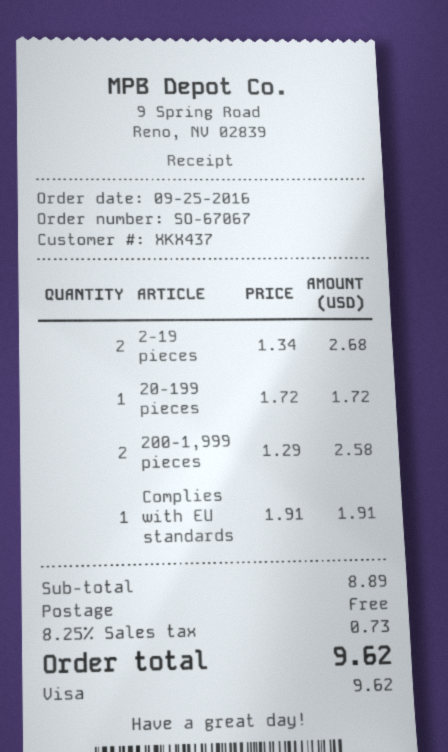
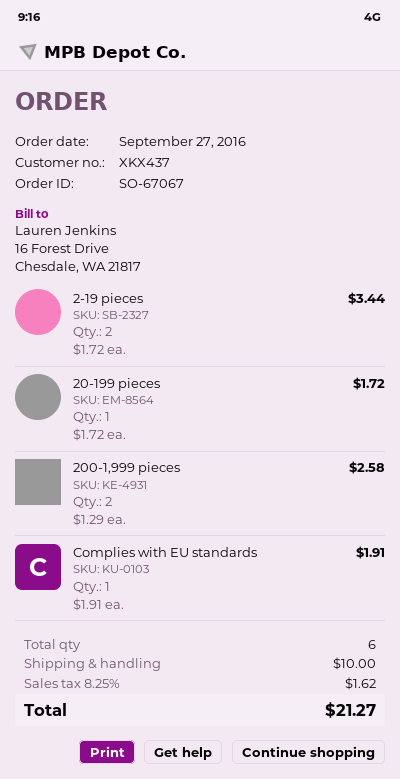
order date: 2016-09-25 -> 2016-09-27
2-19 pieces: 2 x 1.34 = 2.68 -> 2 x 1.72 = 3.44
shipping: 0.00 -> 10.00
tax: 8.25% = 0.73 -> 8.25% = 1.62
total: 9.62 -> 21.27

